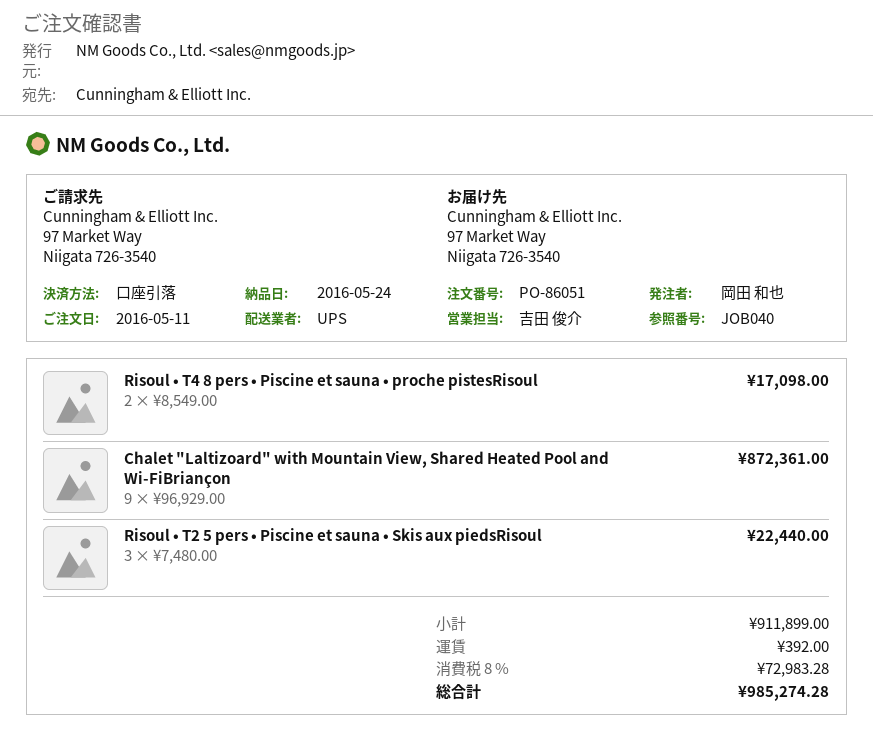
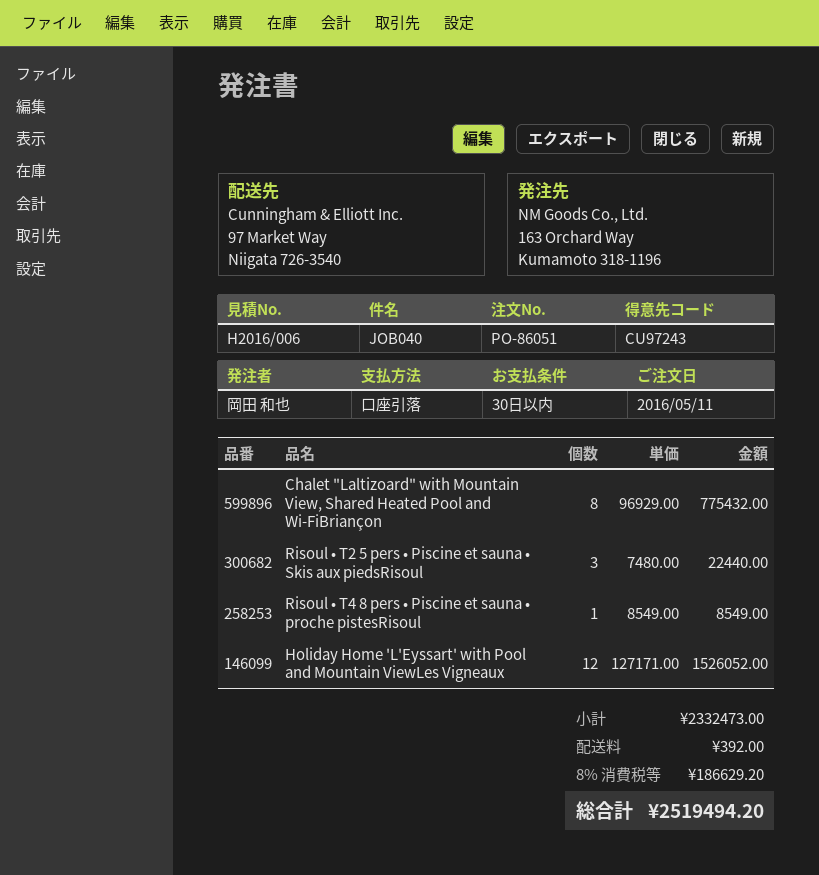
Risoul • T4 8 pers • Piscine et sauna • proche pistesRisoul: 2 x 8549.00 = 17098.00 -> 1 x 8549.00 = 8549.00
Chalet "Laltizoard" with Mountain View, Shared Heated Pool and Wi-FiBriançon: 9 x 96929.00 = 872361.00 -> 8 x 96929.00 = 775432.00
Holiday Home 'L'Eyssart' with Pool and Mountain ViewLes Vigneaux: none -> 12 x 127171.00 = 1526052.00
subtotal: 911899.00 -> 2332473.00
tax: 8% = 72983.28 -> 8% = 186629.20
total: 985274.28 -> 2519494.20

